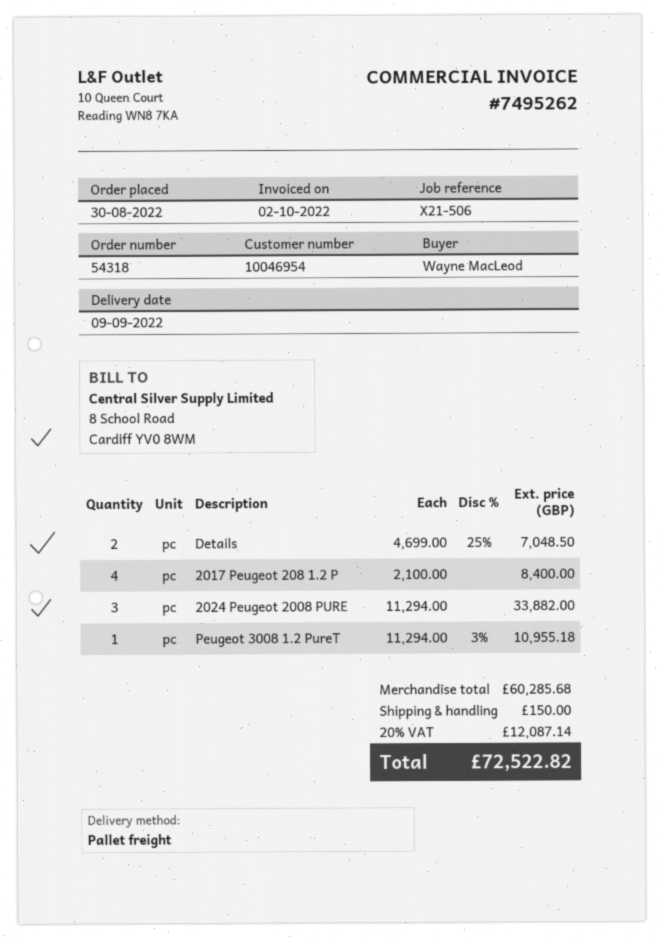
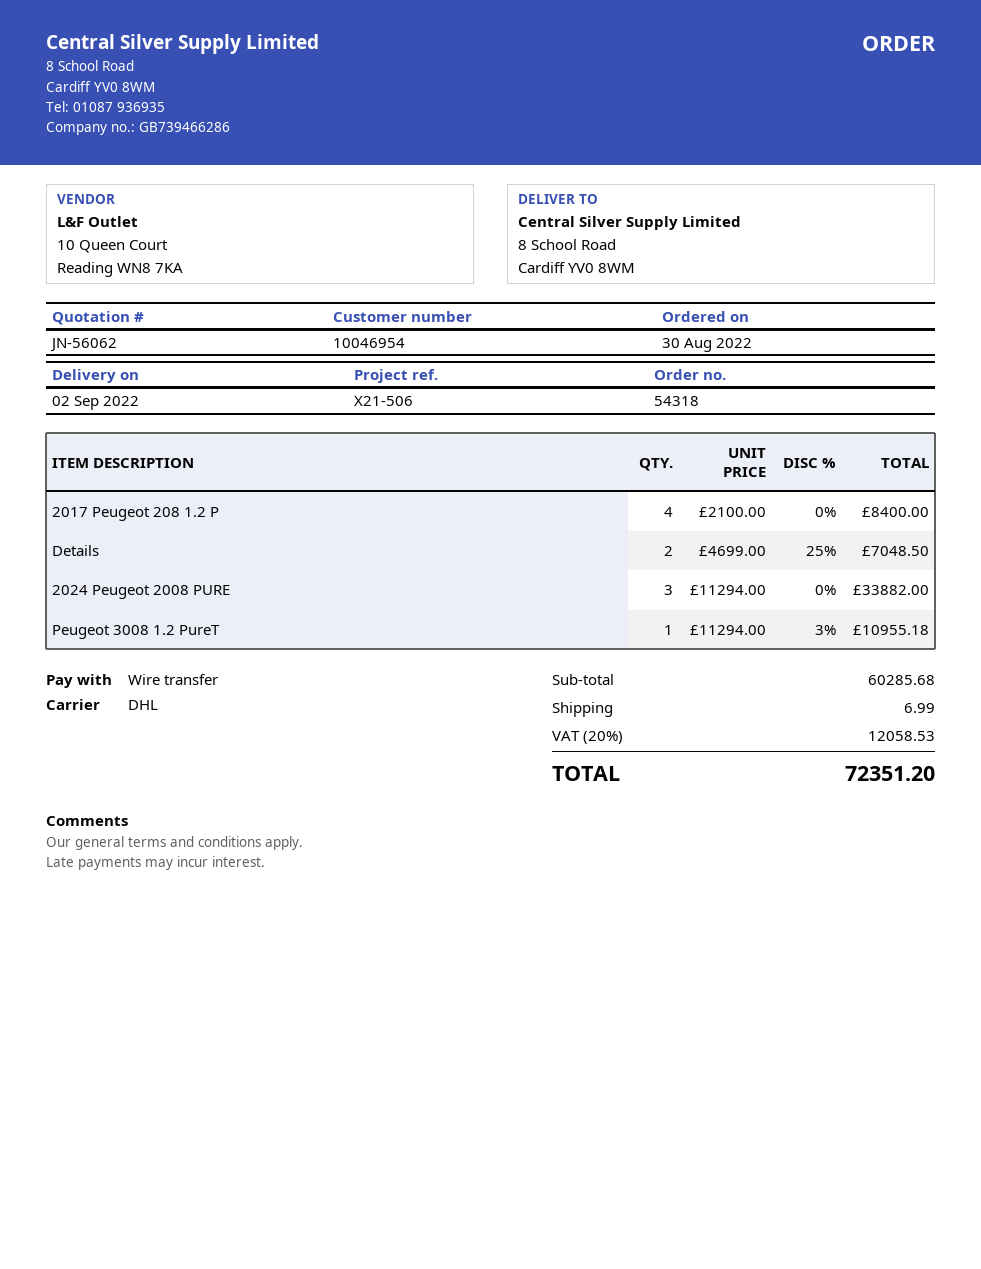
delivery date: 2022-09-09 -> 2022-09-02
shipping method: pallet freight -> DHL
shipping: 150.00 -> 6.99
tax: 20% = 12087.14 -> 20% = 12058.53
total: 72522.82 -> 72351.20

